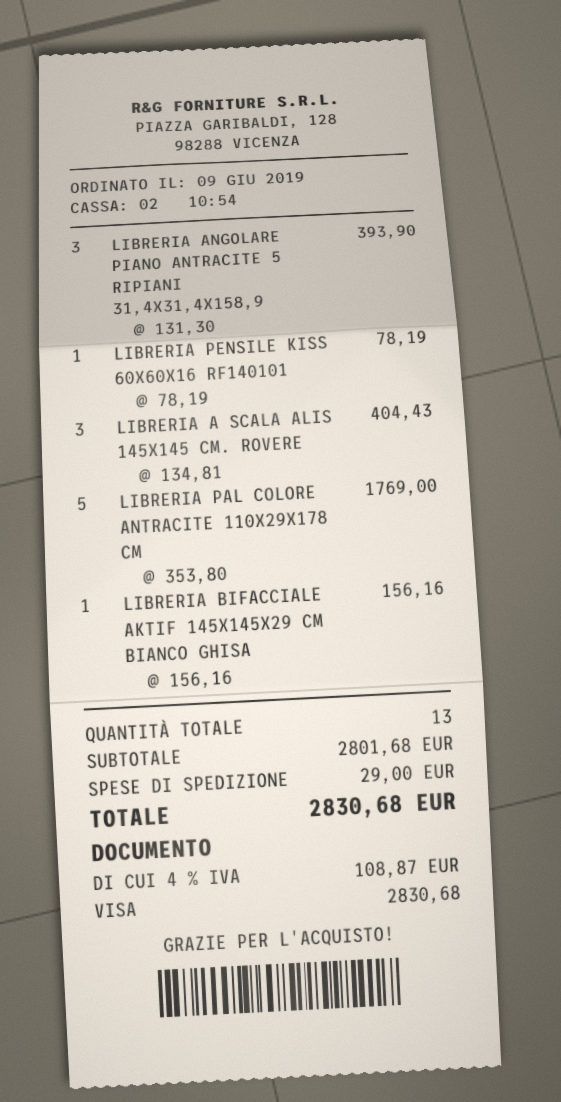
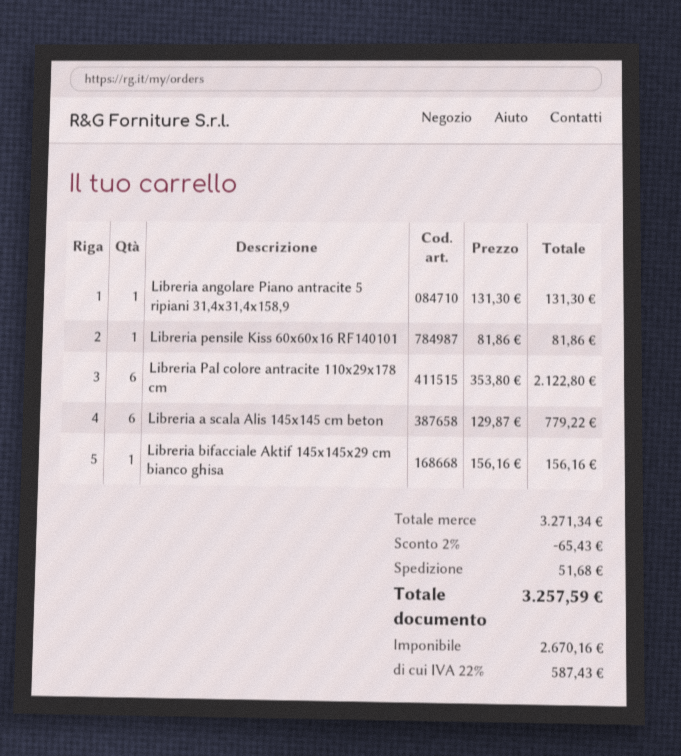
LIBRERIA ANGOLARE PIANO ANTRACITE 5 RIPIANI 31,4X31,4X158,9: 3 x 131.30 = 393.90 -> 1 x 131.30 = 131.30
LIBRERIA PENSILE KISS 60X60X16 RF140101: 1 x 78.19 = 78.19 -> 1 x 81.86 = 81.86
LIBRERIA A SCALA ALIS 145X145 CM. ROVERE: 3 x 134.81 = 404.43 -> none
LIBRERIA PAL COLORE ANTRACITE 110X29X178 CM: 5 x 353.80 = 1769.00 -> 6 x 353.80 = 2122.80
Libreria a scala Alis 145x145 cm beton: none -> 6 x 129.87 = 779.22
subtotal: 2801.68 -> 3271.34
discount: none -> 2% = 65.43
shipping: 29.00 -> 51.68
tax: 4% = 108.87 -> 22% = 587.43
total: 2830.68 -> 3257.59

